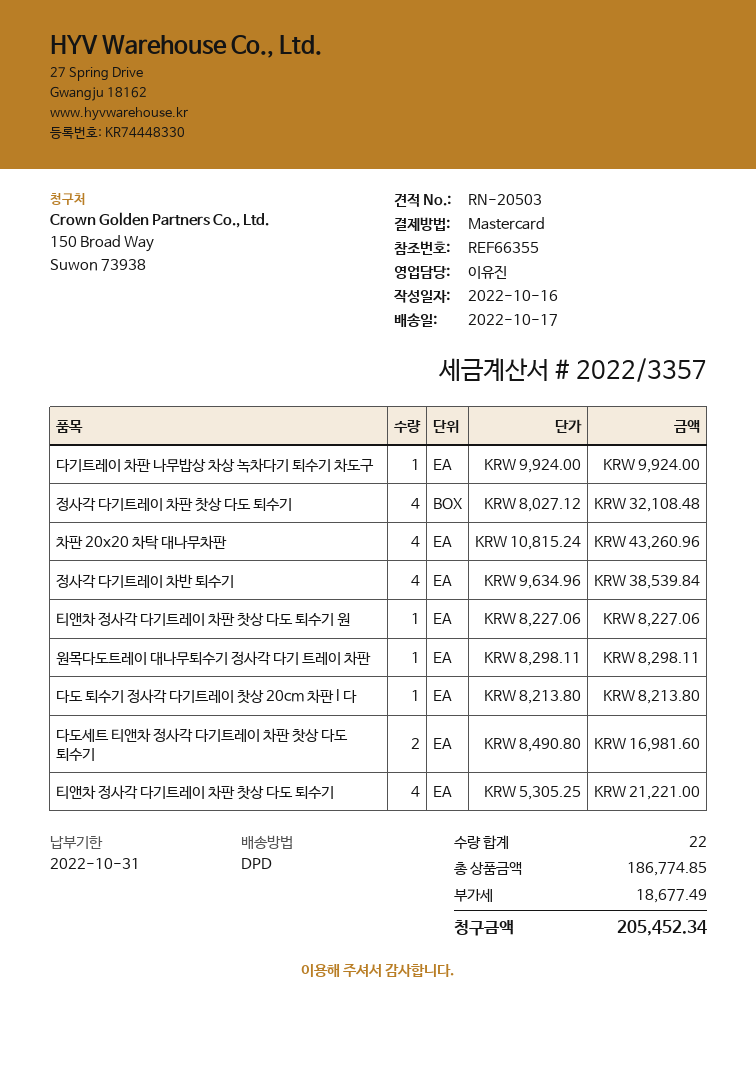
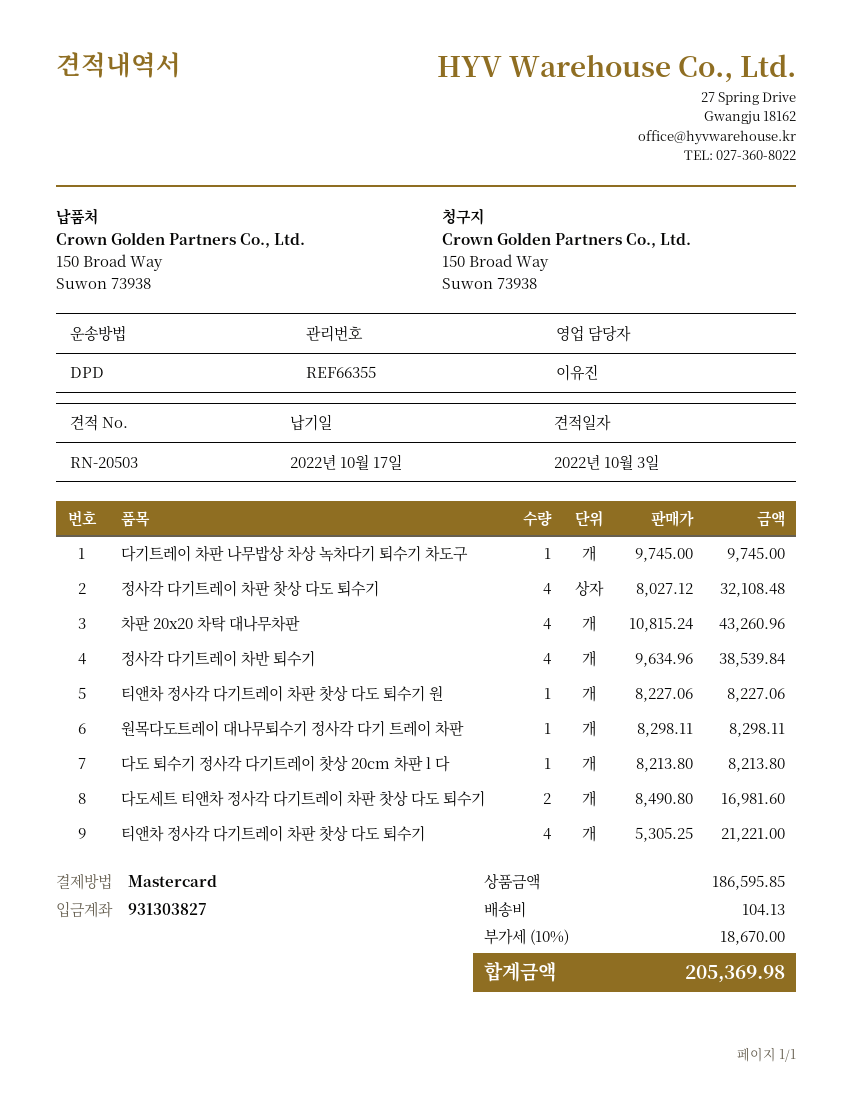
다기트레이 차판 나무밥상 차상 녹차다기 퇴수기 차도구: 1 x 9924.00 = 9924.00 -> 1 x 9745.00 = 9745.00
subtotal: 186774.85 -> 186595.85
shipping: none -> 104.13
tax: 18677.49 -> 18670.00
total: 205452.34 -> 205369.98

